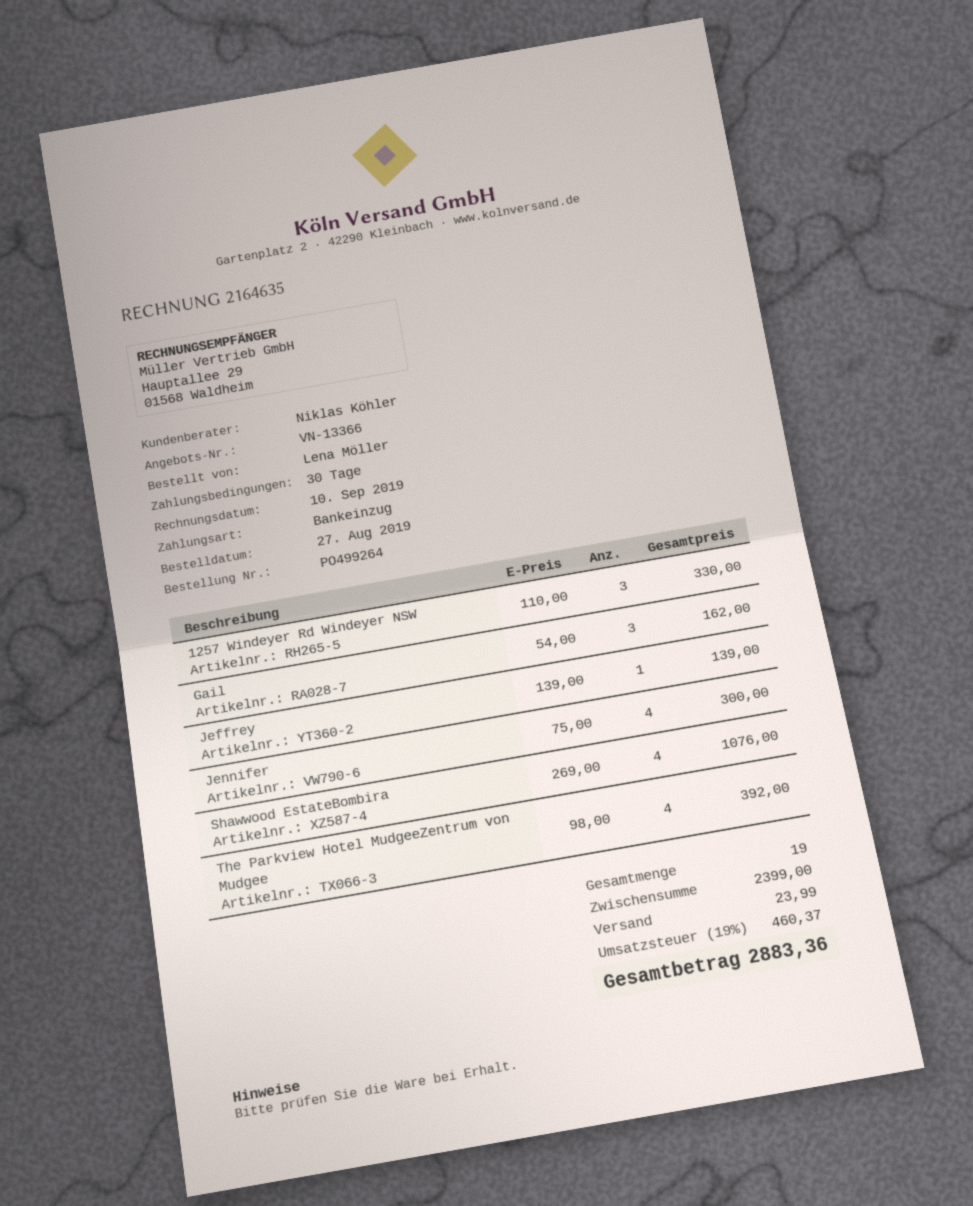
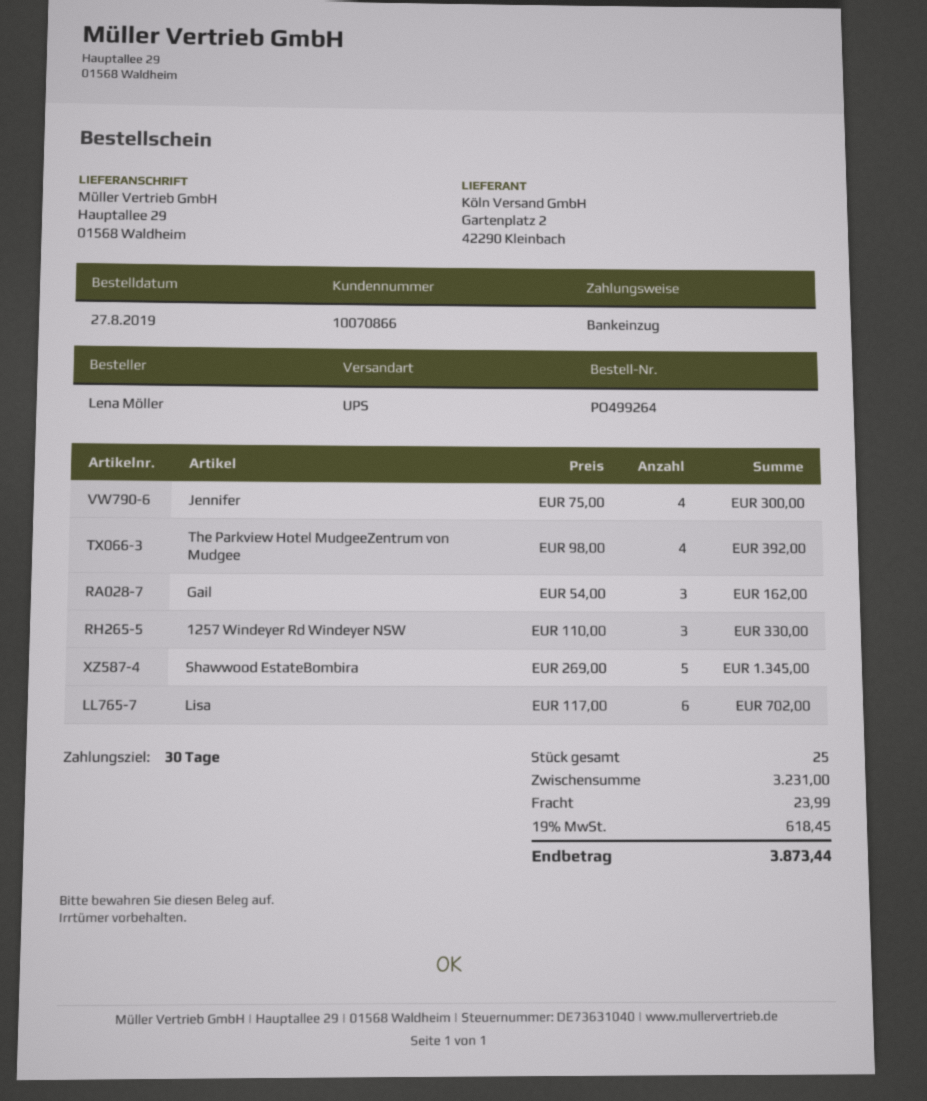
Jeffrey: 1 x 139.00 = 139.00 -> none
Shawwood EstateBombira: 4 x 269.00 = 1076.00 -> 5 x 269.00 = 1345.00
Lisa: none -> 6 x 117.00 = 702.00
total quantity: 19 -> 25
subtotal: 2399.00 -> 3231.00
tax: 19% = 460.37 -> 19% = 618.45
total: 2883.36 -> 3873.44

